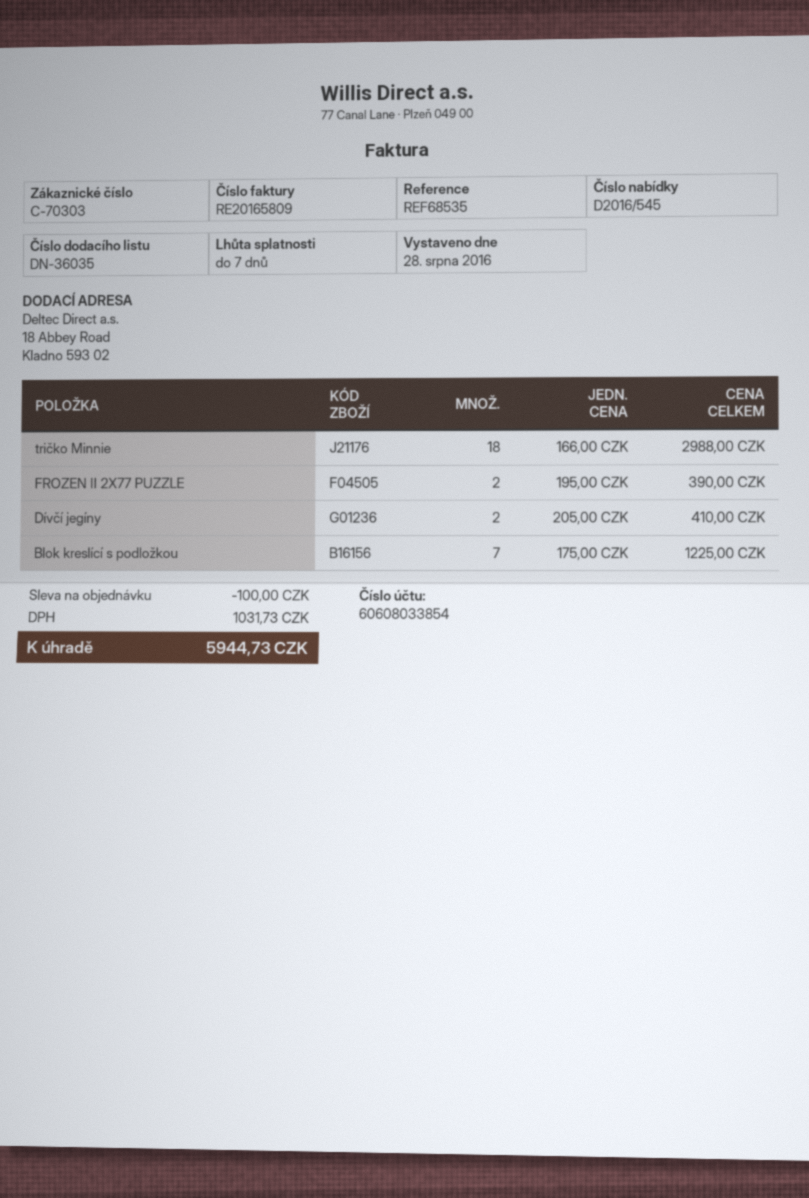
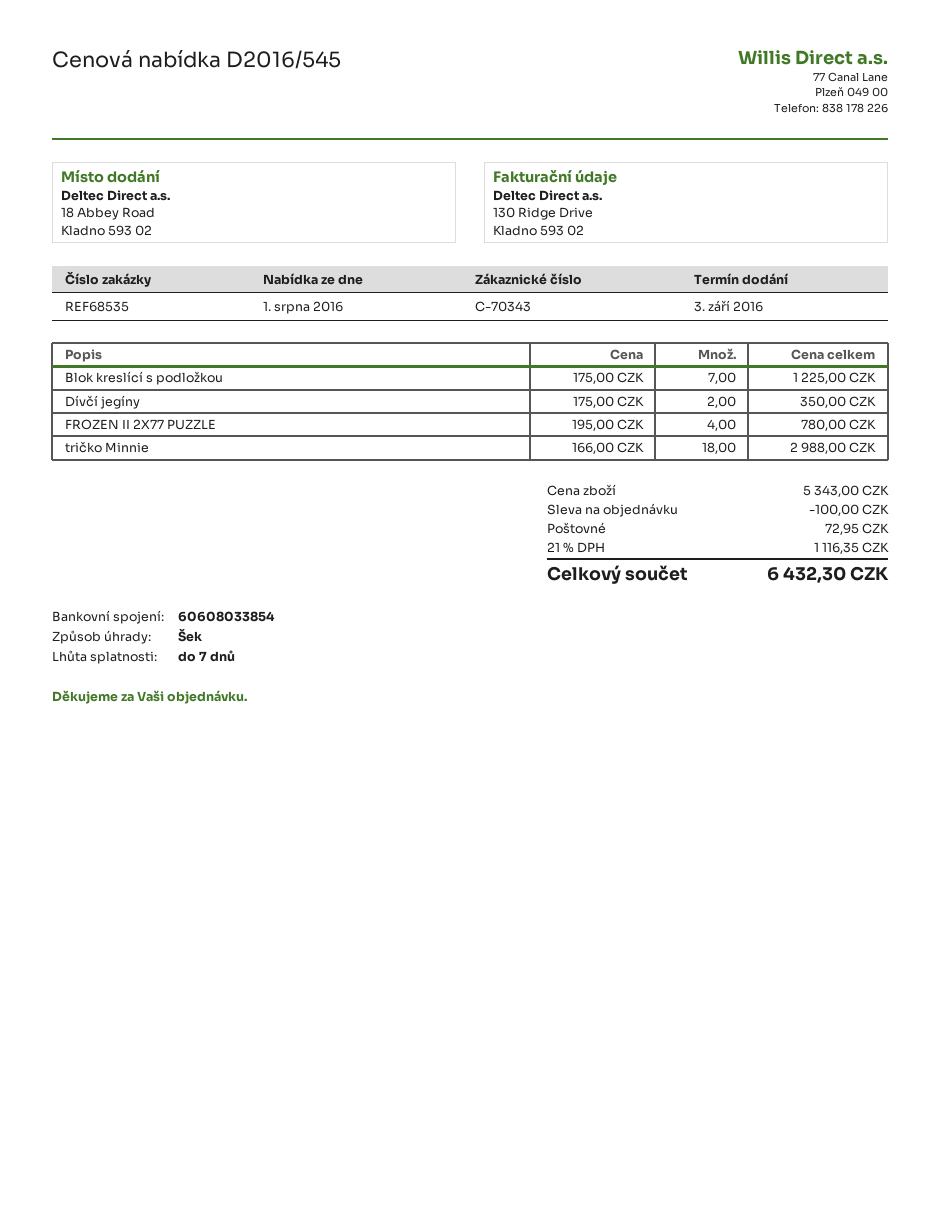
customer number: C-70303 -> C-70343
FROZEN II 2X77 PUZZLE: 2 x 195.00 = 390.00 -> 4 x 195.00 = 780.00
Dívčí jegíny: 2 x 205.00 = 410.00 -> 2 x 175.00 = 350.00
shipping: none -> 72.95
tax: 1031.73 -> 1116.35
total: 5944.73 -> 6432.30

